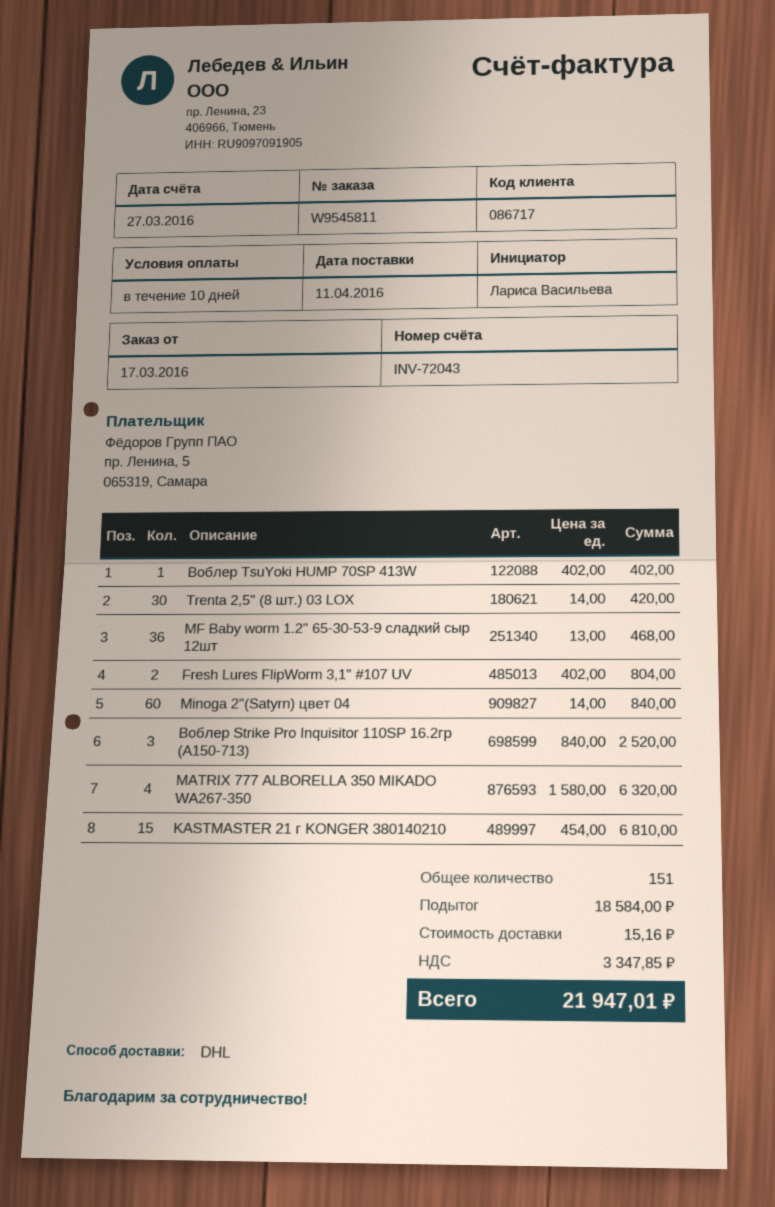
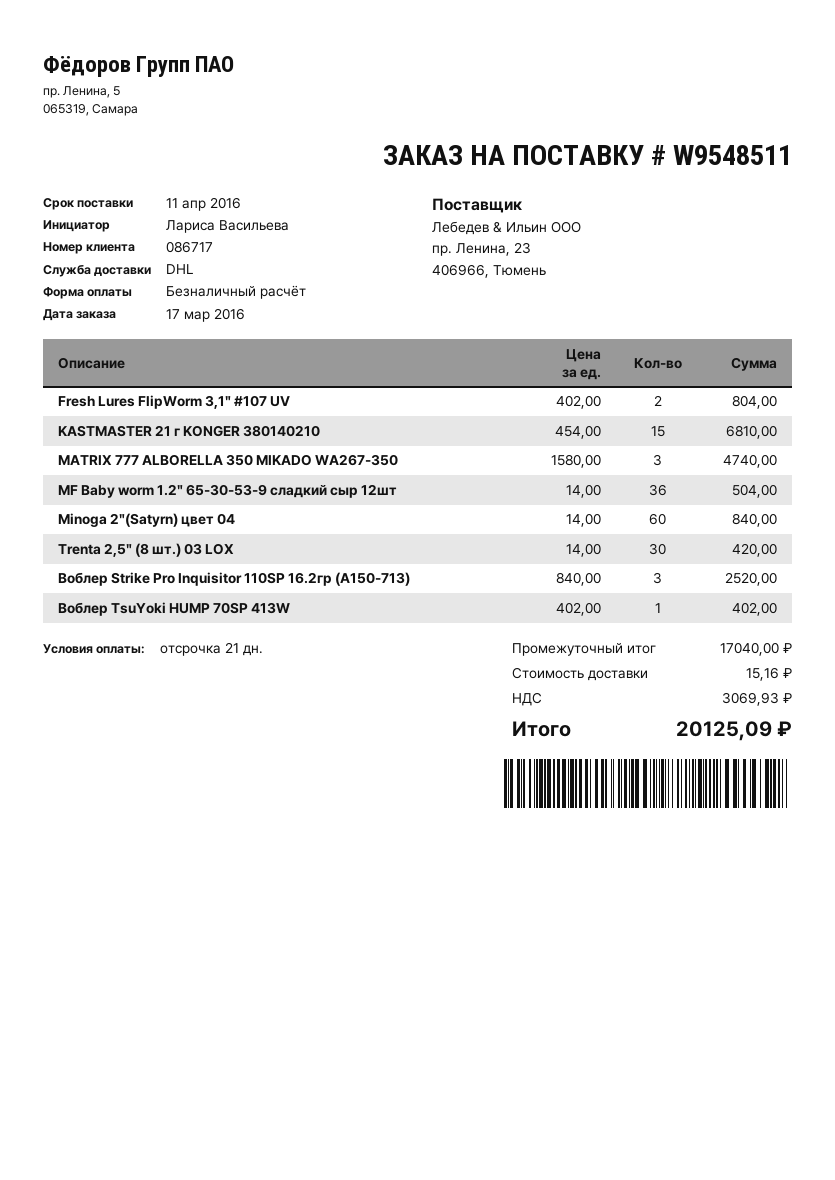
order number: W9545811 -> W9548511
payment terms: 10 days -> 21 days
MF Baby worm 1.2ʺ 65-30-53-9 сладкий сыр 12шт: 36 x 13.00 = 468.00 -> 36 x 14.00 = 504.00
MATRIX 777 ALBORELLA 350 MIKADO WA267-350: 4 x 1580.00 = 6320.00 -> 3 x 1580.00 = 4740.00
subtotal: 18584.00 -> 17040.00
tax: 3347.85 -> 3069.93
total: 21947.01 -> 20125.09

